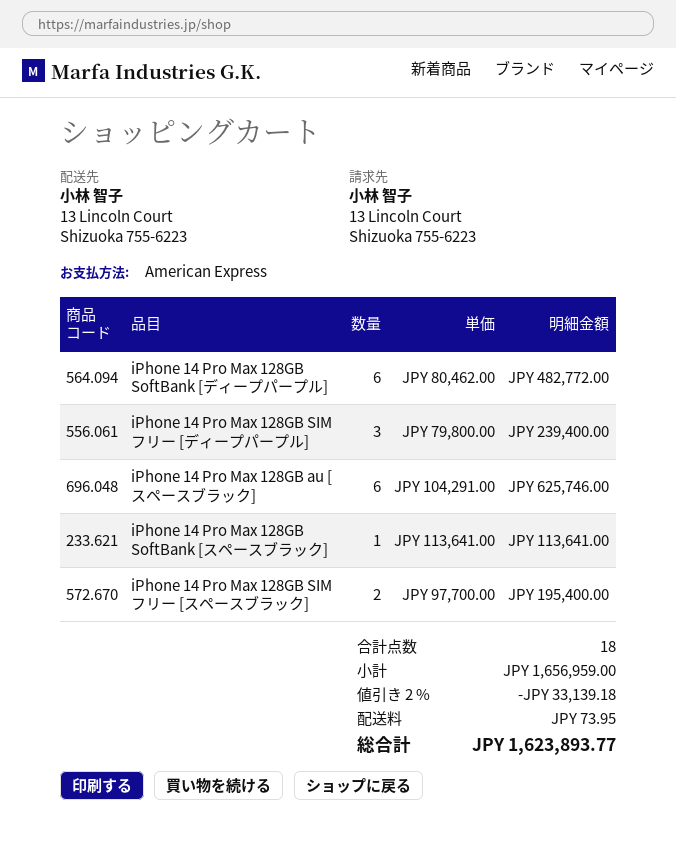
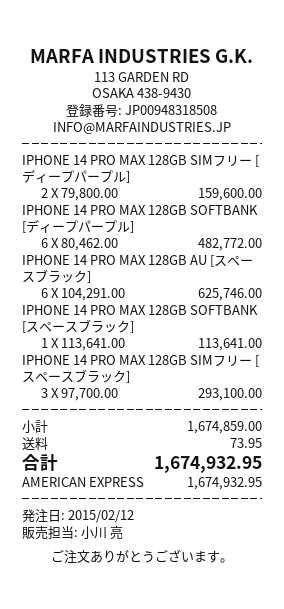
iPhone 14 Pro Max 128GB SIMフリー [ディープパープル]: 3 x 79800.00 = 239400.00 -> 2 x 79800.00 = 159600.00
iPhone 14 Pro Max 128GB SIMフリー [スペースブラック]: 2 x 97700.00 = 195400.00 -> 3 x 97700.00 = 293100.00
subtotal: 1656959.00 -> 1674859.00
discount: 2% = 33139.18 -> none
total: 1623893.77 -> 1674932.95

